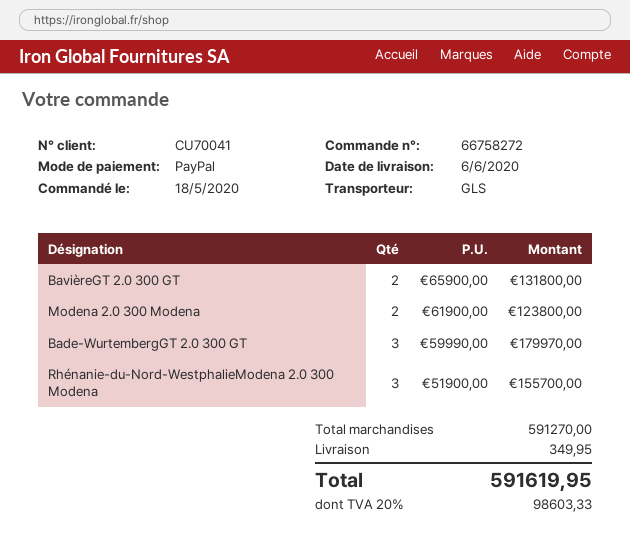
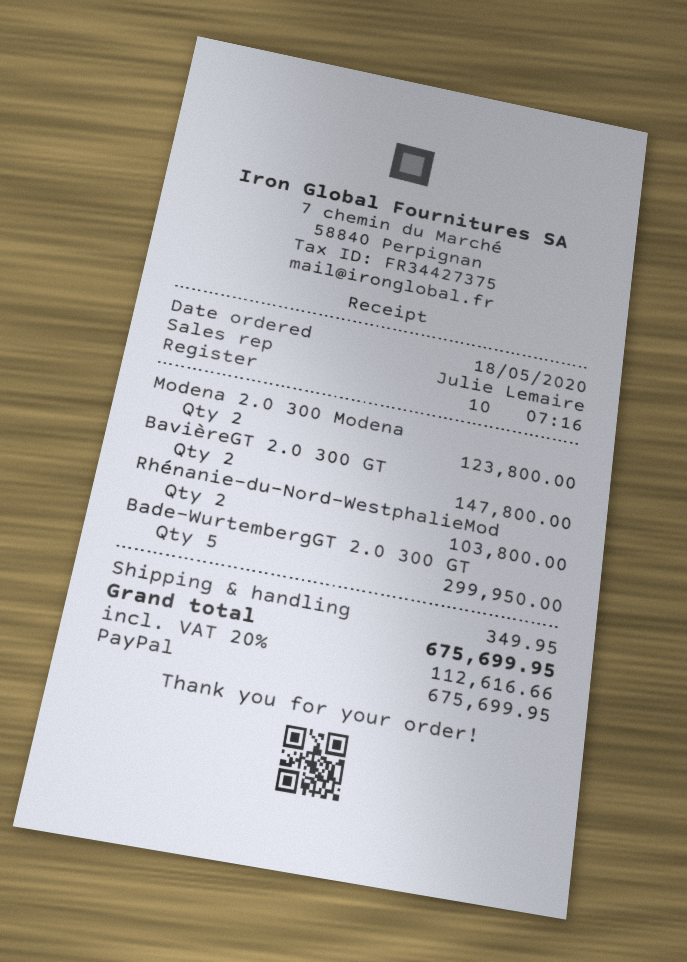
BavièreGT 2.0 300 GT: 2 for 131800.00 -> 2 for 147800.00
Bade-WurtembergGT 2.0 300 GT: 3 for 179970.00 -> 5 for 299950.00
Rhénanie-du-Nord-WestphalieModena 2.0 300 Modena: 3 for 155700.00 -> 2 for 103800.00
tax: 20% = 98603.33 -> 20% = 112616.66
total: 591619.95 -> 675699.95

